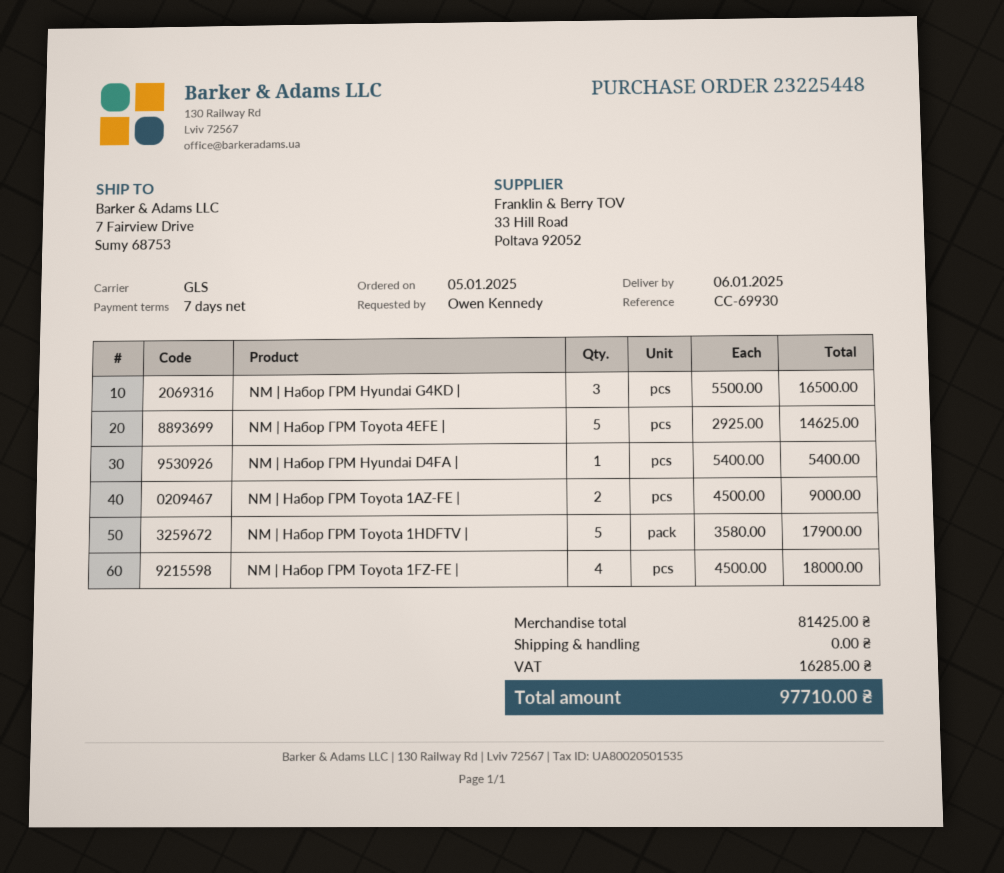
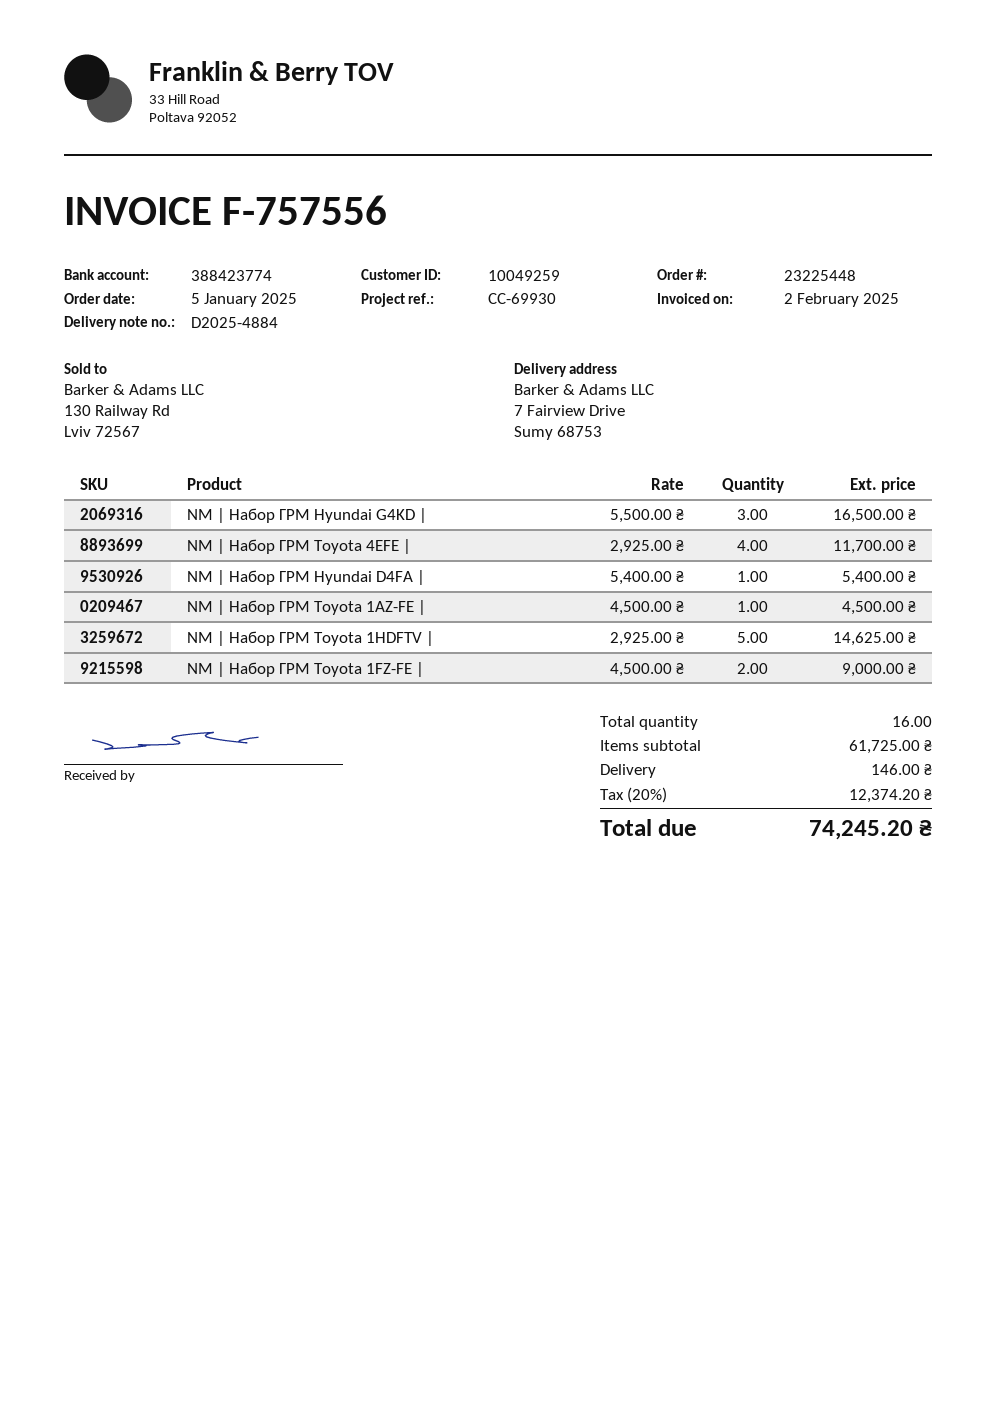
NM | Набор ГРМ Toyota 4EFE |: 5 x 2925.00 = 14625.00 -> 4 x 2925.00 = 11700.00
NM | Набор ГРМ Toyota 1AZ-FE |: 2 x 4500.00 = 9000.00 -> 1 x 4500.00 = 4500.00
NM | Набор ГРМ Toyota 1HDFTV |: 5 x 3580.00 = 17900.00 -> 5 x 2925.00 = 14625.00
NM | Набор ГРМ Toyota 1FZ-FE |: 4 x 4500.00 = 18000.00 -> 2 x 4500.00 = 9000.00
subtotal: 81425.00 -> 61725.00
shipping: 0.00 -> 146.00
tax: 16285.00 -> 12374.20
total: 97710.00 -> 74245.20

